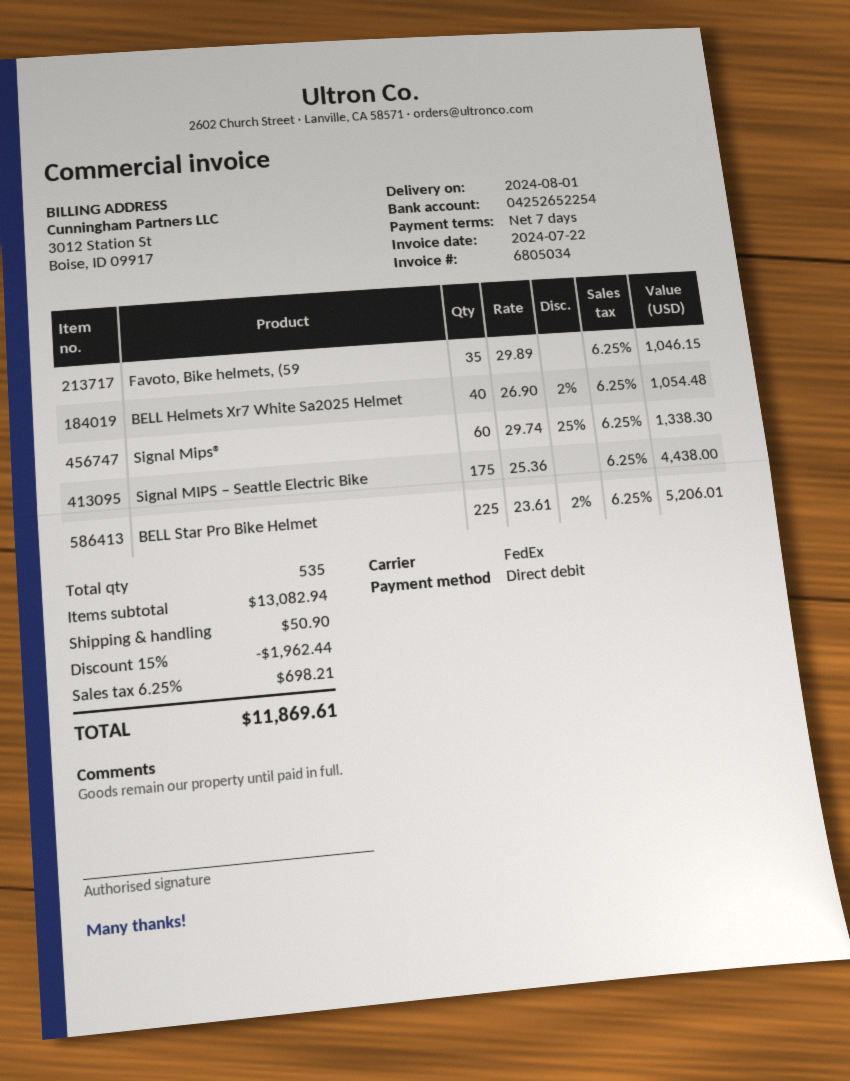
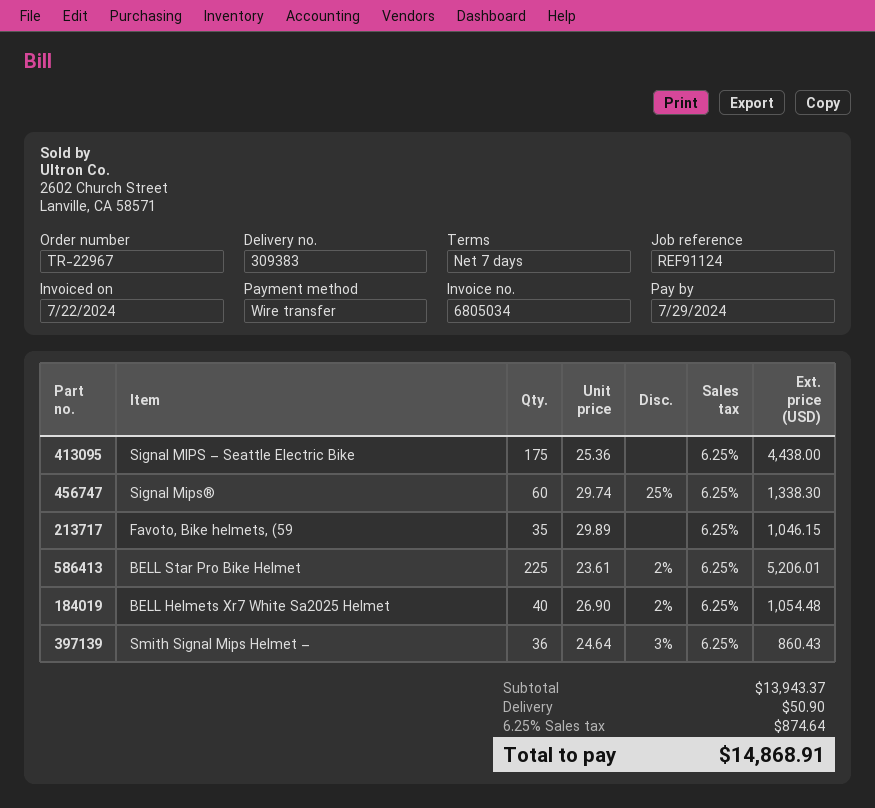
payment method: direct debit -> bank transfer
Smith Signal Mips Helmet –: none -> 36 x 24.64 - 3% = 860.43
subtotal: 13082.94 -> 13943.37
discount: 15% = 1962.44 -> none
tax: 6.25% = 698.21 -> 6.25% = 874.64
total: 11869.61 -> 14868.91

